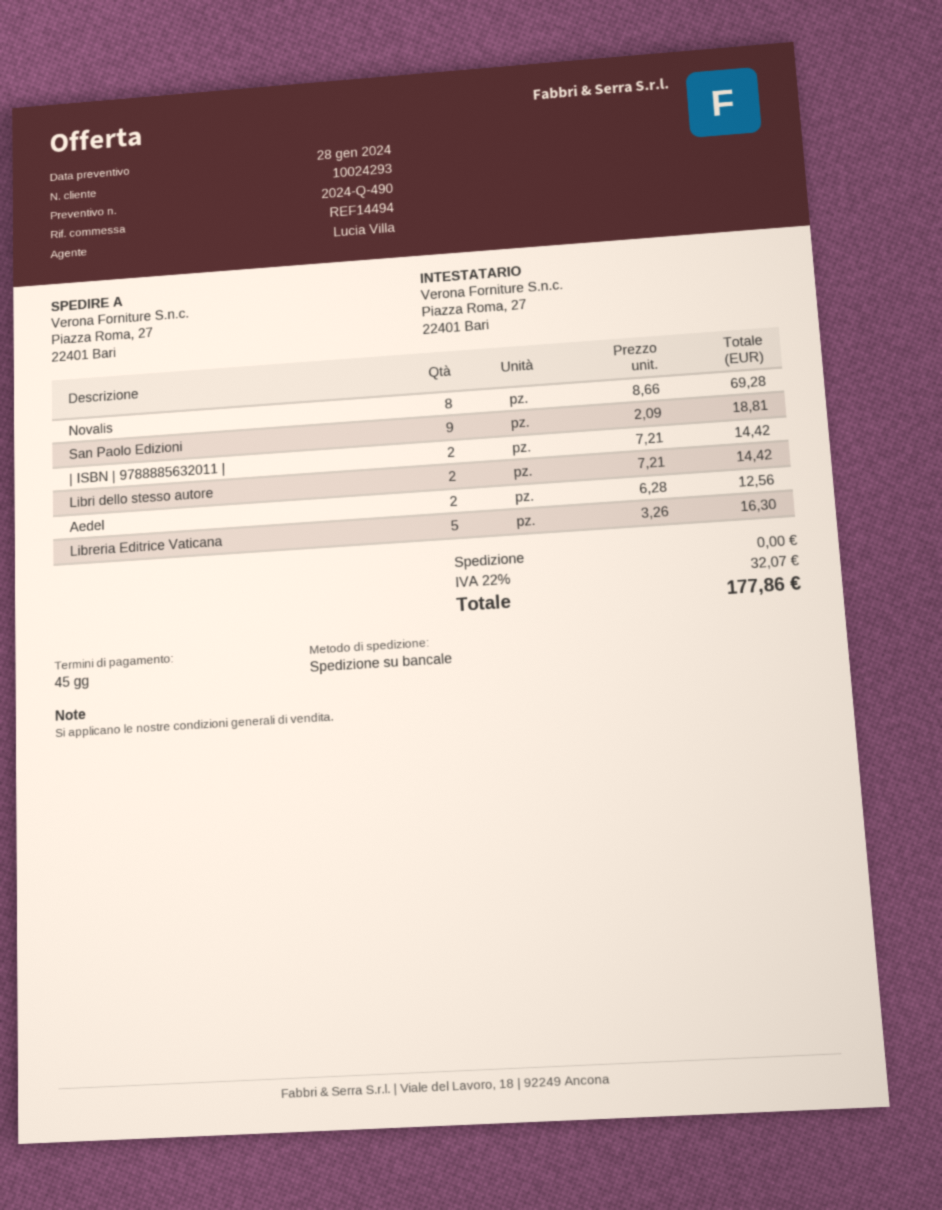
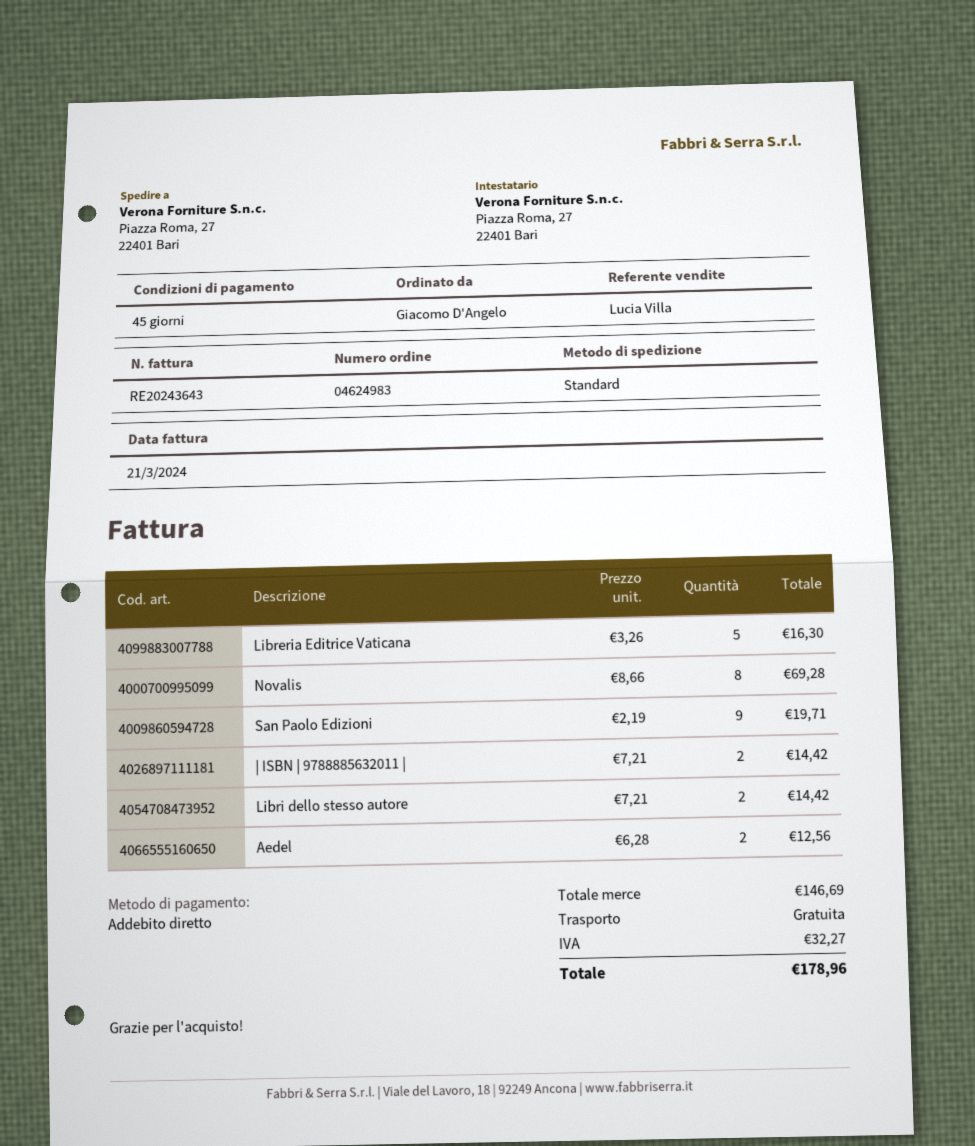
shipping method: pallet freight -> standard
San Paolo Edizioni: 9 x 2.09 = 18.81 -> 9 x 2.19 = 19.71
tax: 32.07 -> 32.27
total: 177.86 -> 178.96

